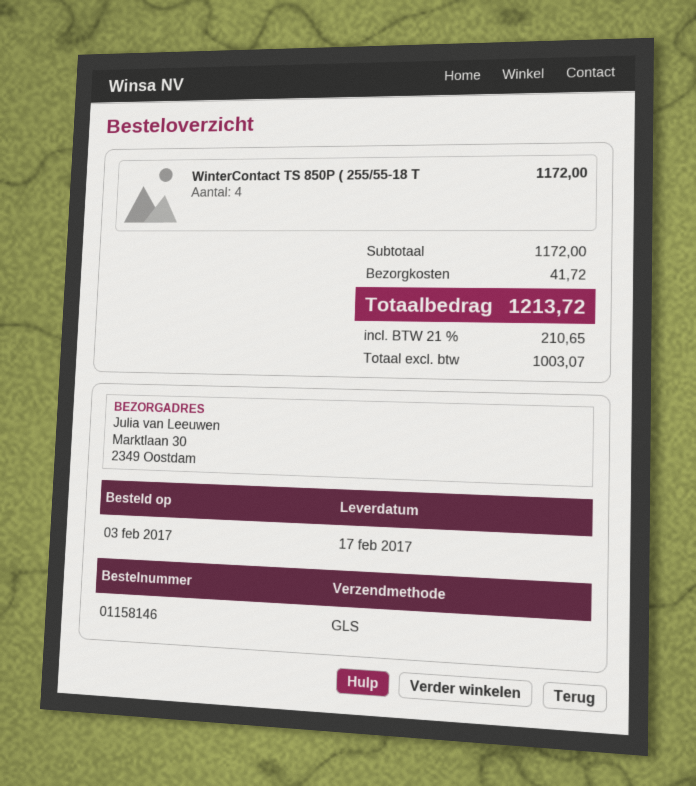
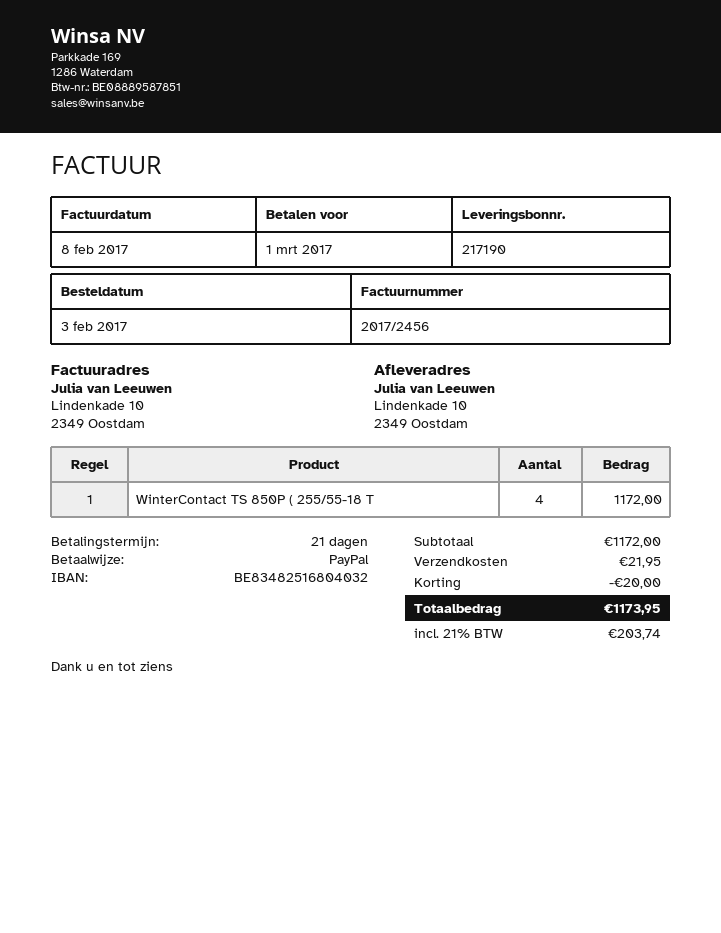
ship to: Marktlaan 30, 2349 Oostdam -> Lindenkade 10, 2349 Oostdam
discount: none -> 20.00
shipping: 41.72 -> 21.95
tax: 21% = 210.65 -> 21% = 203.74
total: 1213.72 -> 1173.95

